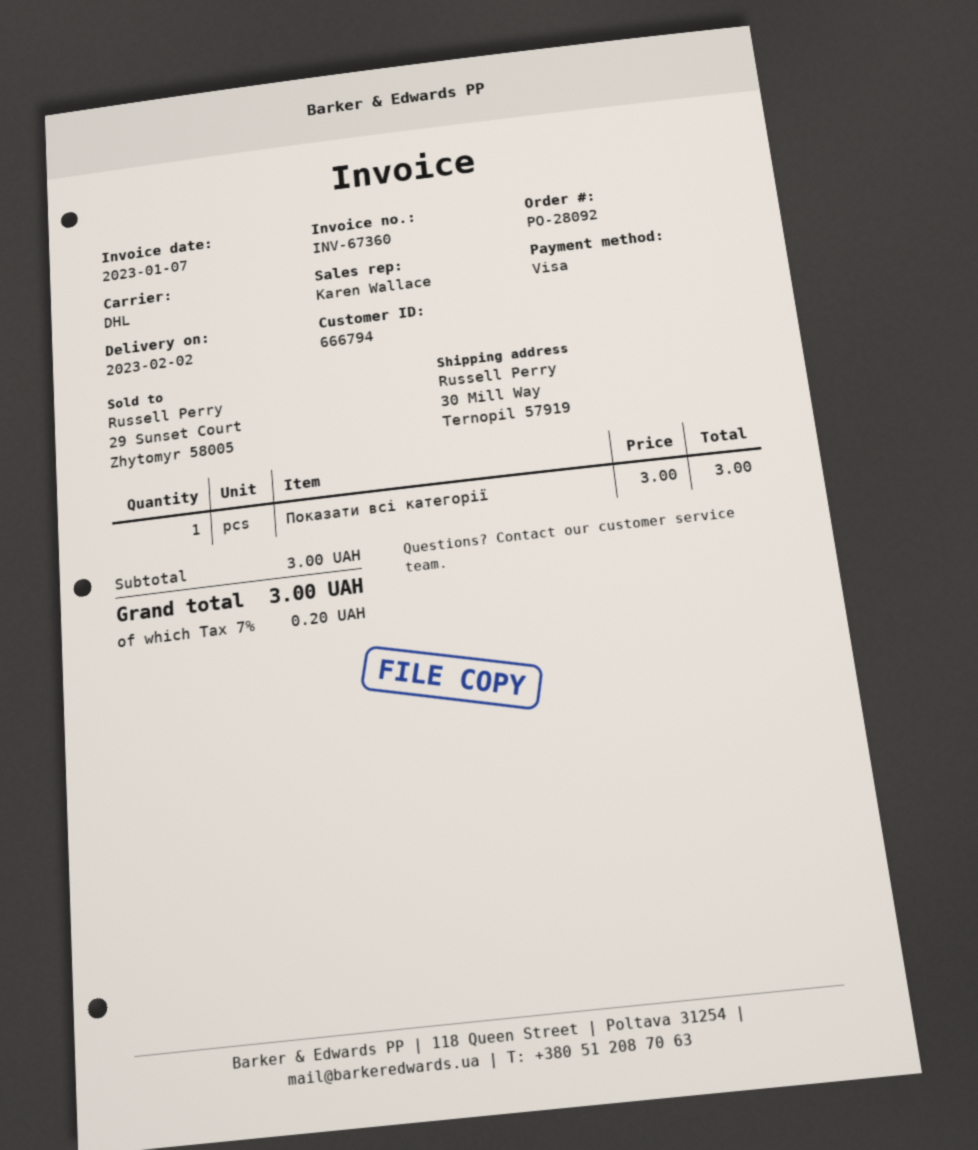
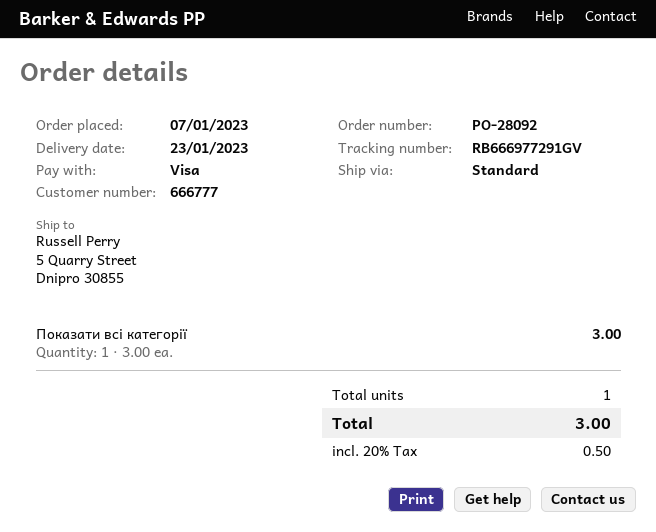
delivery date: 2023-02-02 -> 2023-01-23
customer number: 666794 -> 666777
shipping method: DHL -> standard
ship to: 30 Mill Way, Ternopil 57919 -> 5 Quarry Street, Dnipro 30855
tax: 7% = 0.20 -> 20% = 0.50

